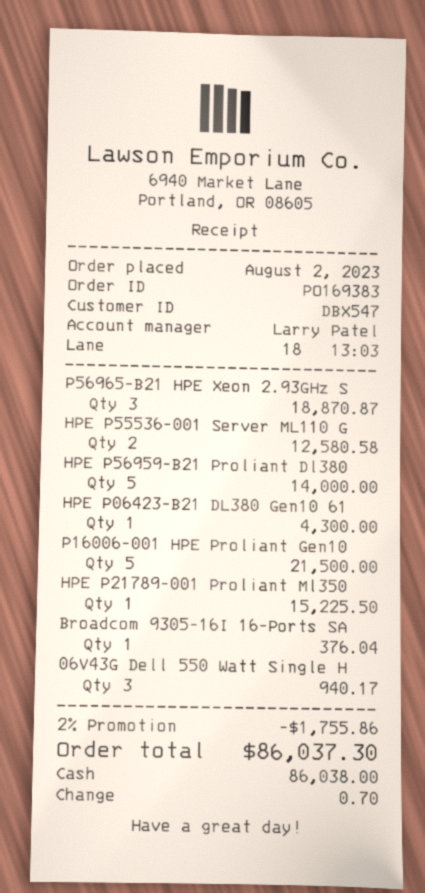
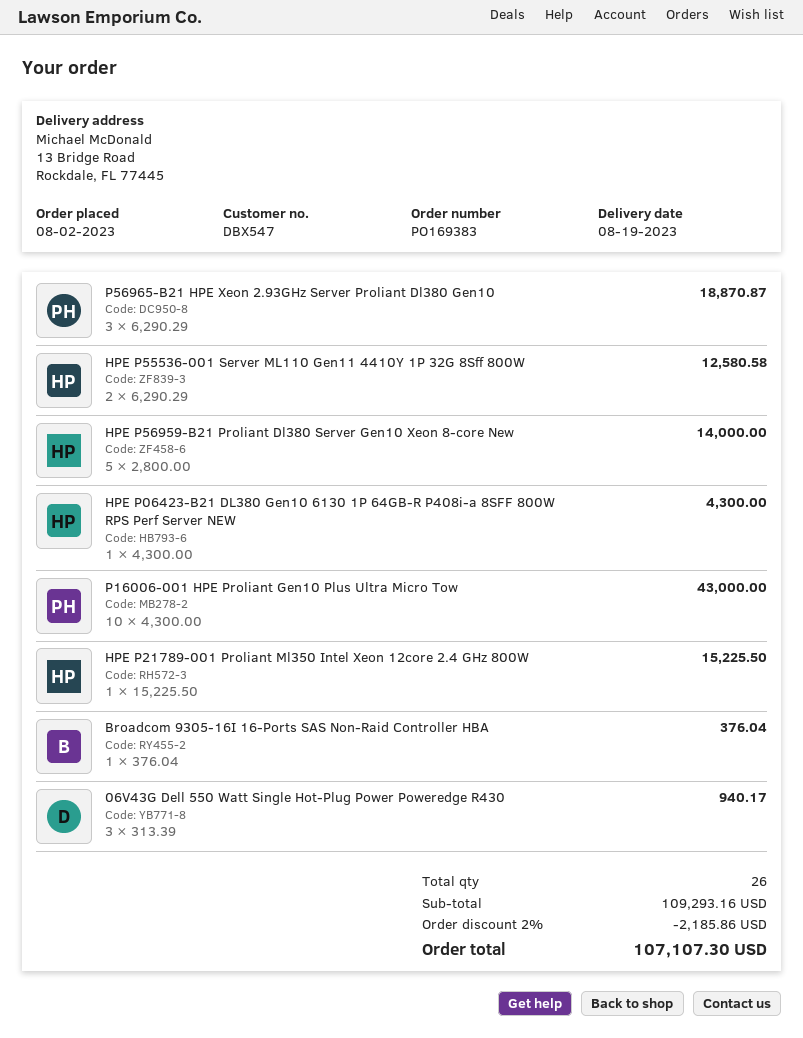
P16006-001 HPE Proliant Gen10: 5 for 21500.00 -> 10 for 43000.00
discount: 2% = 1755.86 -> 2% = 2185.86
total: 86037.30 -> 107107.30

